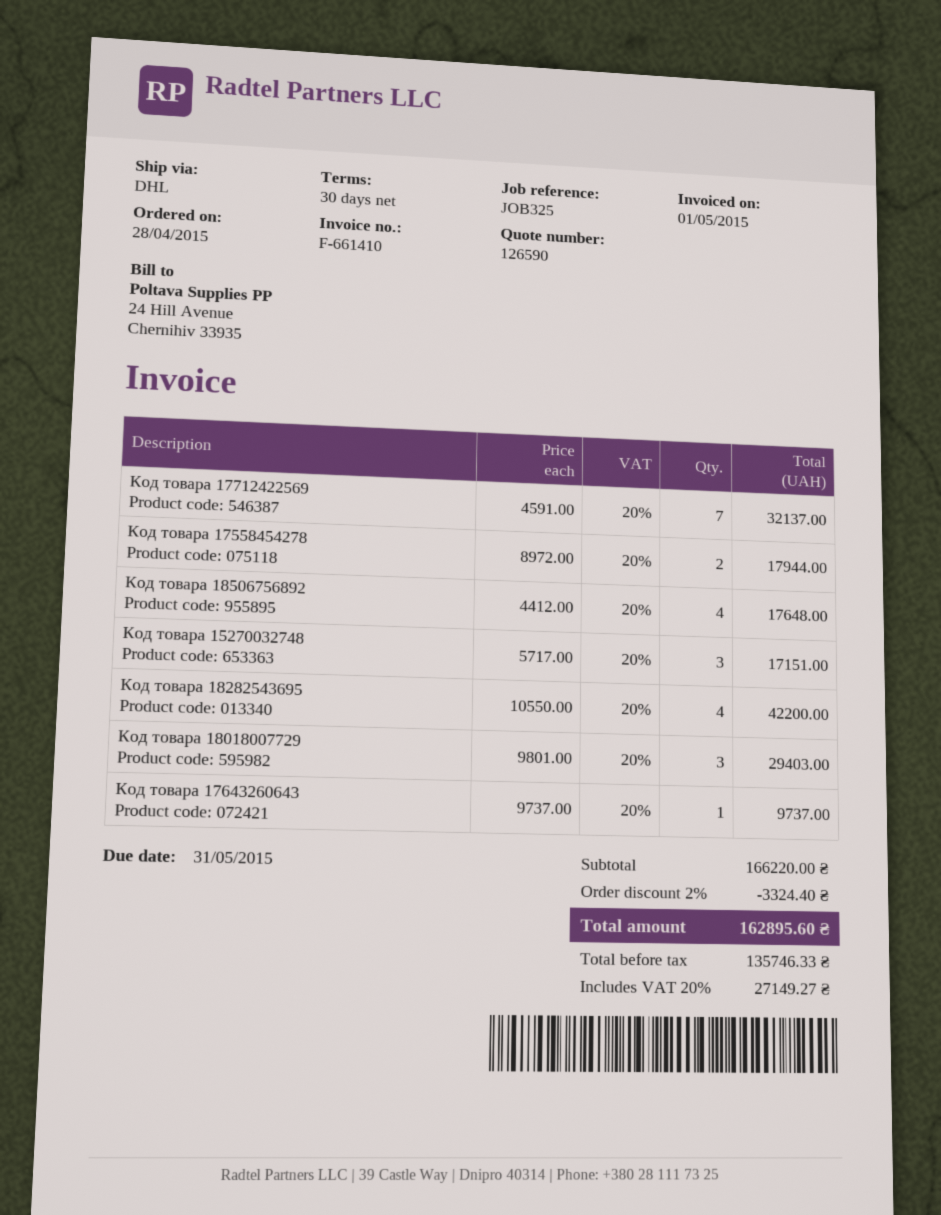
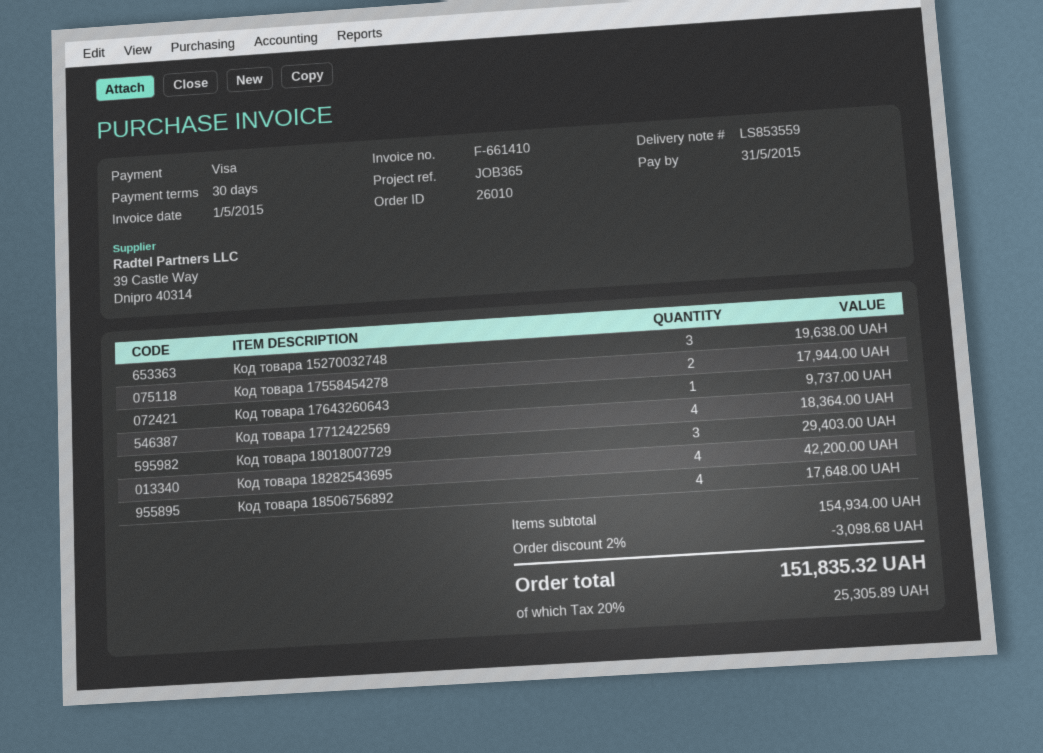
reference: JOB325 -> JOB365
Код товара 17712422569: 7 for 32137.00 -> 4 for 18364.00
Код товара 15270032748: 3 for 17151.00 -> 3 for 19638.00
subtotal: 166220.00 -> 154934.00
discount: 2% = 3324.40 -> 2% = 3098.68
tax: 20% = 27149.27 -> 20% = 25305.89
total: 162895.60 -> 151835.32

